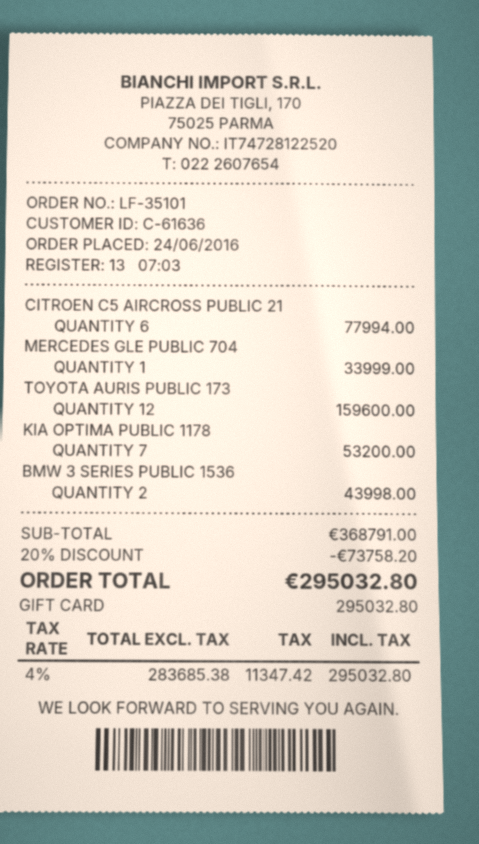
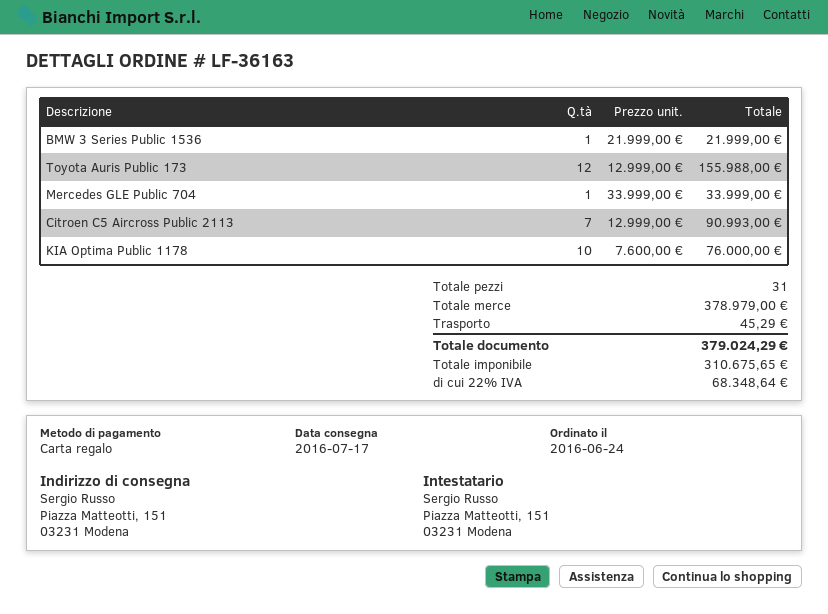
order number: LF-35101 -> LF-36163
CITROEN C5 AIRCROSS PUBLIC 21: 6 for 77994.00 -> 7 for 90993.00
TOYOTA AURIS PUBLIC 173: 12 for 159600.00 -> 12 for 155988.00
KIA OPTIMA PUBLIC 1178: 7 for 53200.00 -> 10 for 76000.00
BMW 3 SERIES PUBLIC 1536: 2 for 43998.00 -> 1 for 21999.00
subtotal: 368791.00 -> 378979.00
discount: 20% = 73758.20 -> none
shipping: none -> 45.29
net: 283685.38 -> 310675.65
tax: 4% = 11347.42 -> 22% = 68348.64
total: 295032.80 -> 379024.29

